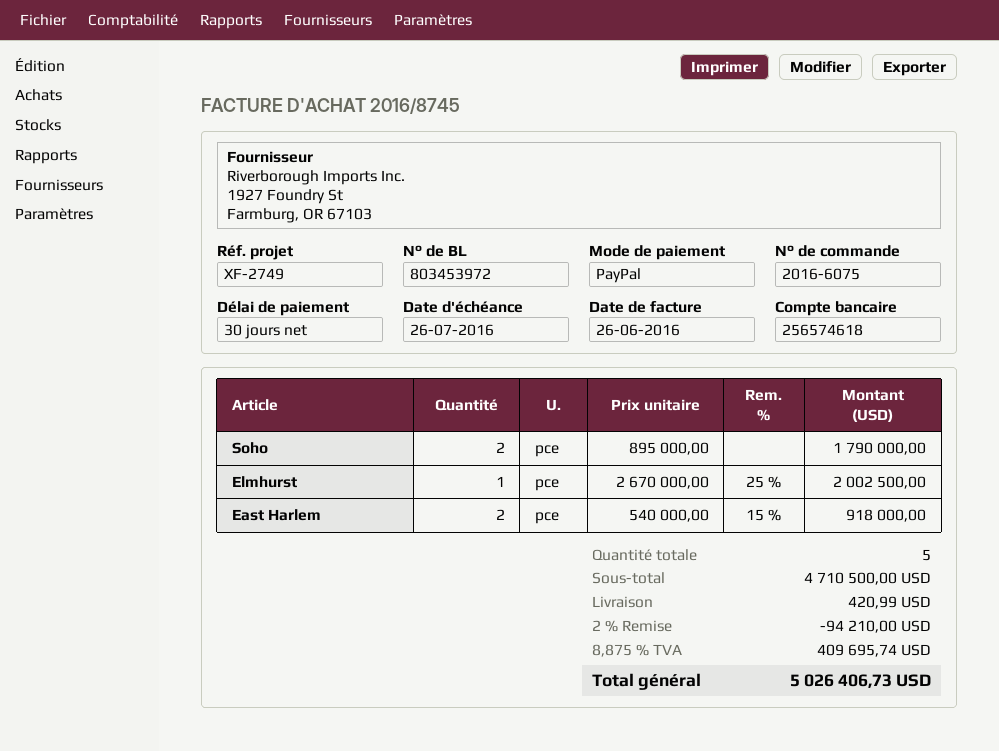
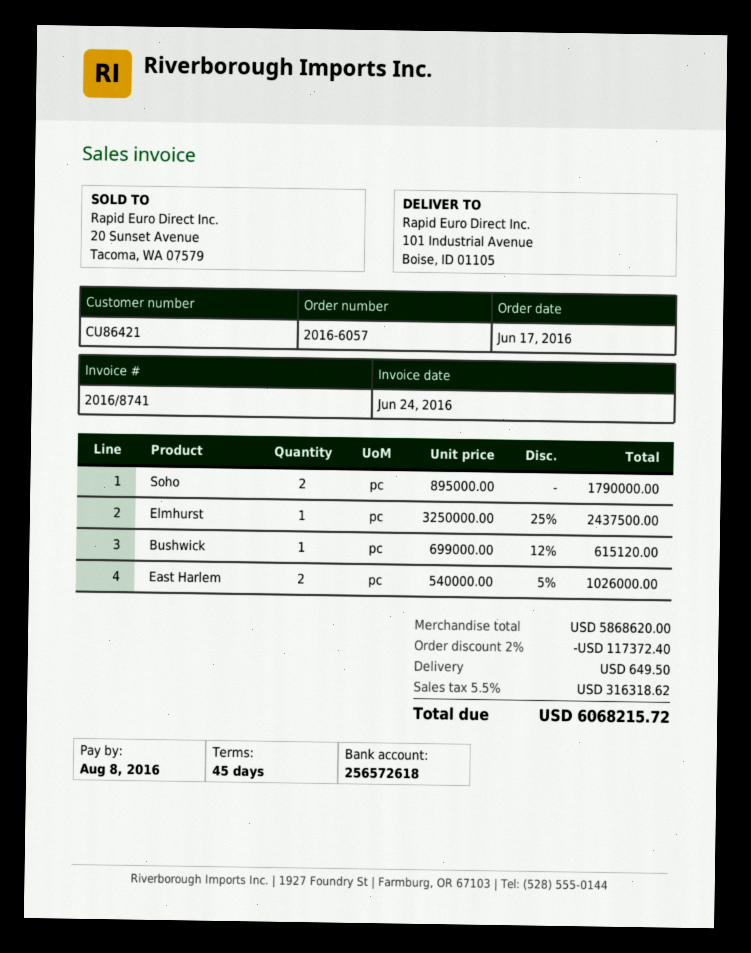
order number: 2016-6075 -> 2016-6057
invoice number: 2016/8745 -> 2016/8741
invoice date: 2016-06-26 -> 2016-06-24
payment terms: 30 days -> 45 days
due date: 2016-07-26 -> 2016-08-08
bank account: 256574618 -> 256572618
Elmhurst: 1 x 2670000.00 - 25% = 2002500.00 -> 1 x 3250000.00 - 25% = 2437500.00
East Harlem: 2 x 540000.00 - 15% = 918000.00 -> 2 x 540000.00 - 5% = 1026000.00
Bushwick: none -> 1 x 699000.00 - 12% = 615120.00
subtotal: 4710500.00 -> 5868620.00
discount: 2% = 94210.00 -> 2% = 117372.40
shipping: 420.99 -> 649.50
tax: 8.875% = 409695.74 -> 5.5% = 316318.62
total: 5026406.73 -> 6068215.72

